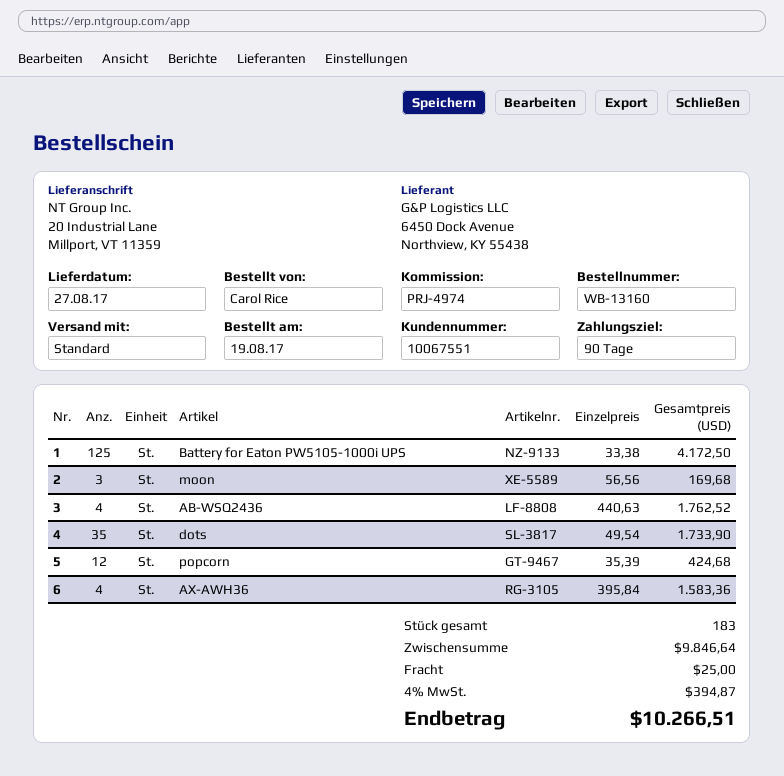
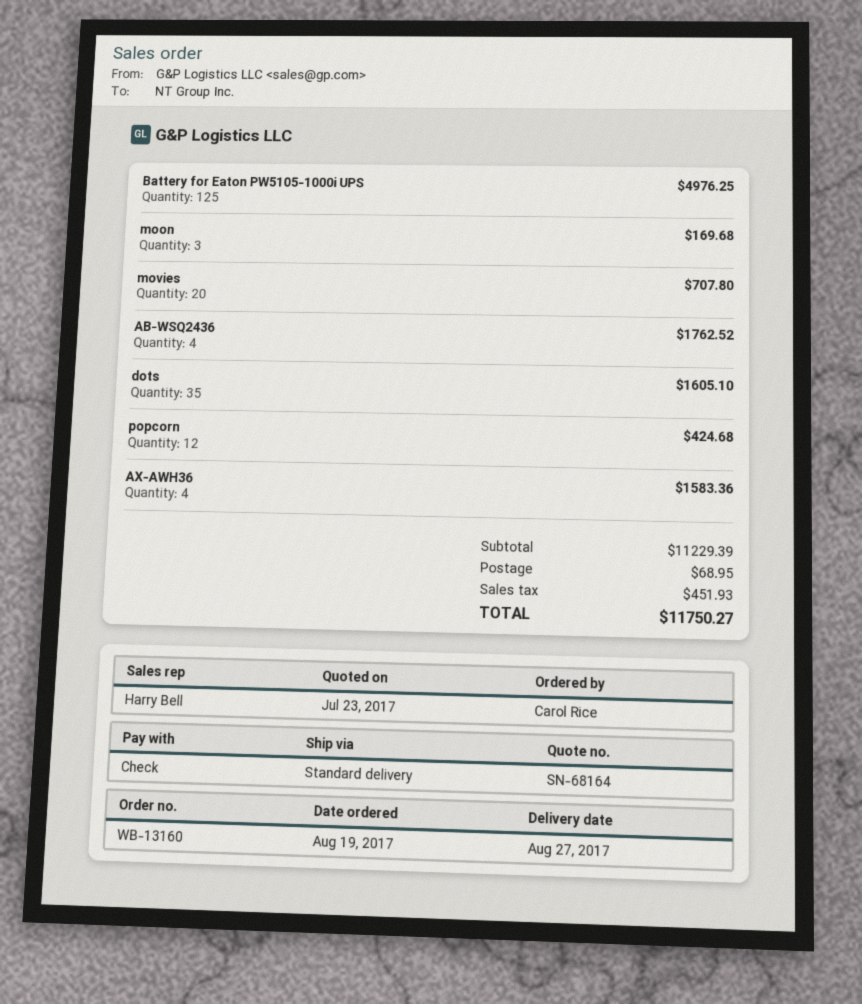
Battery for Eaton PW5105-1000i UPS: 125 for 4172.50 -> 125 for 4976.25
dots: 35 for 1733.90 -> 35 for 1605.10
movies: none -> 20 for 707.80
subtotal: 9846.64 -> 11229.39
shipping: 25.00 -> 68.95
tax: 394.87 -> 451.93
total: 10266.51 -> 11750.27

